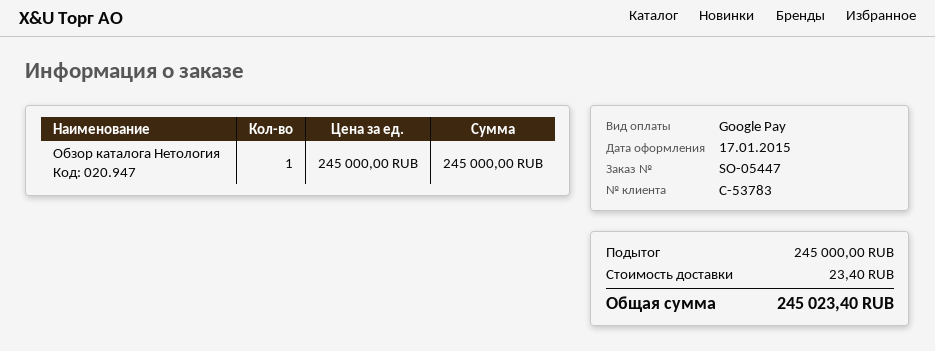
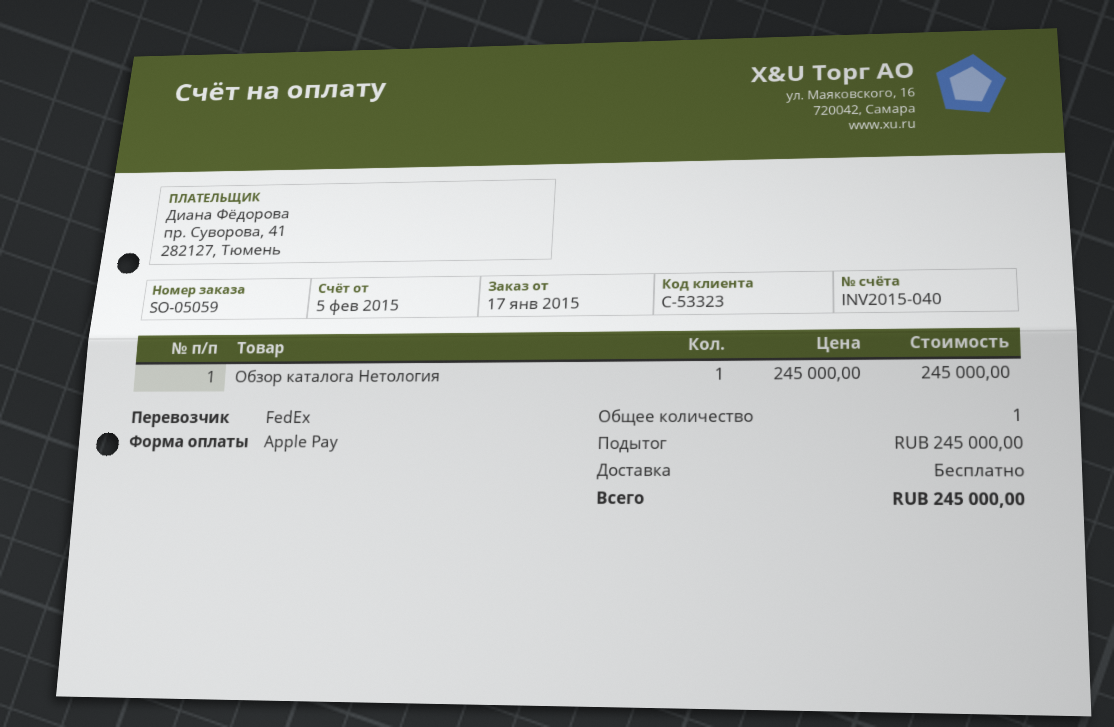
order number: SO-05447 -> SO-05059
customer number: C-53783 -> C-53323
payment method: Google Pay -> Apple Pay
shipping: 23.40 -> 0.00
total: 245023.40 -> 245000.00

